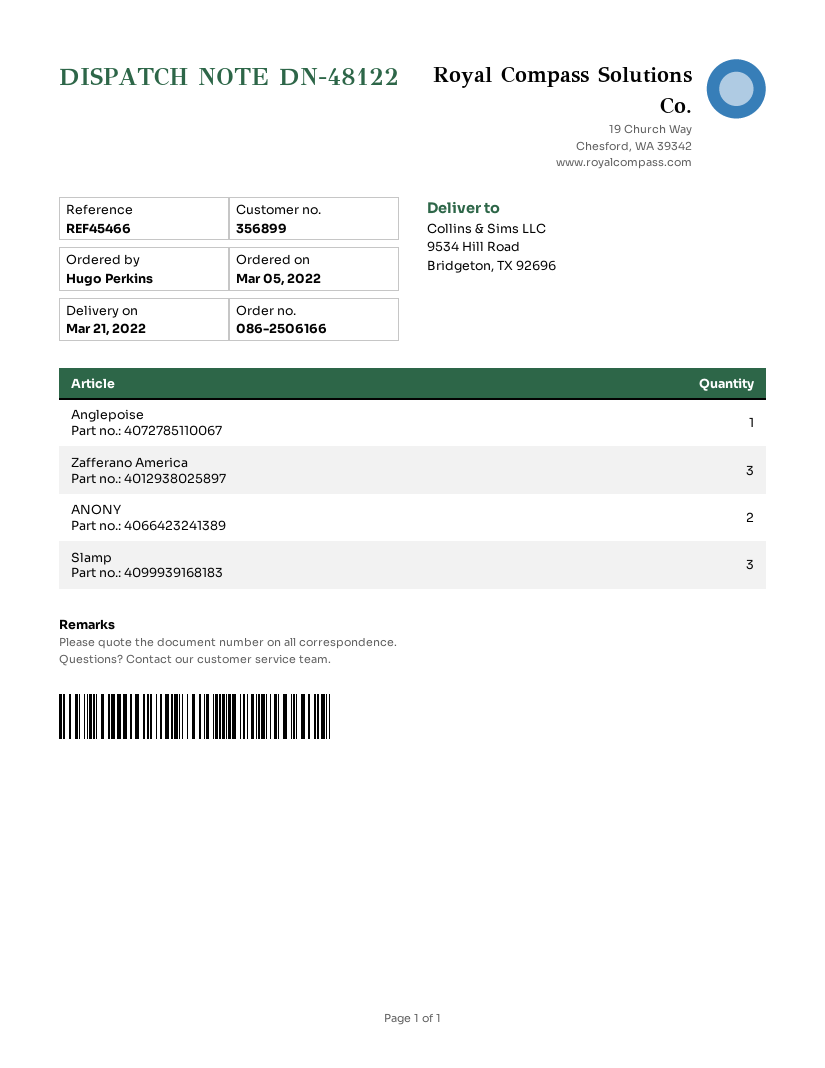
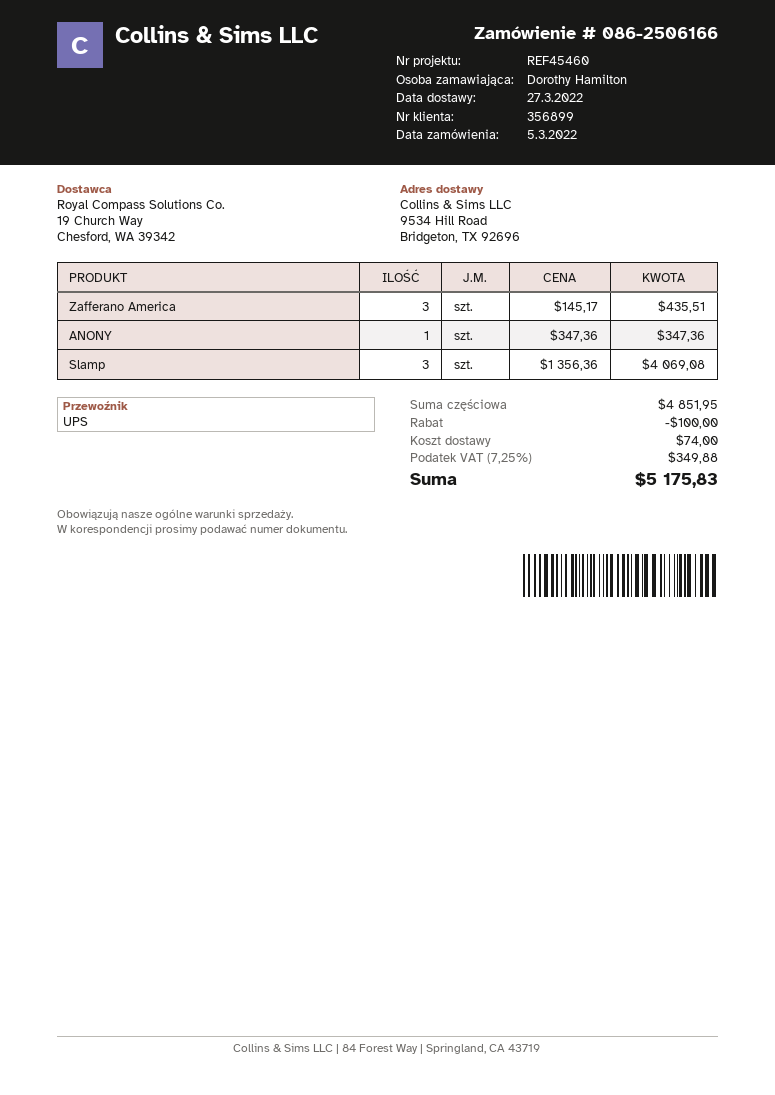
delivery date: 2022-03-21 -> 2022-03-27
reference: REF45466 -> REF45460
ordered by: Hugo Perkins -> Dorothy Hamilton
Anglepoise: 1 -> none
ANONY: 2 -> 1

